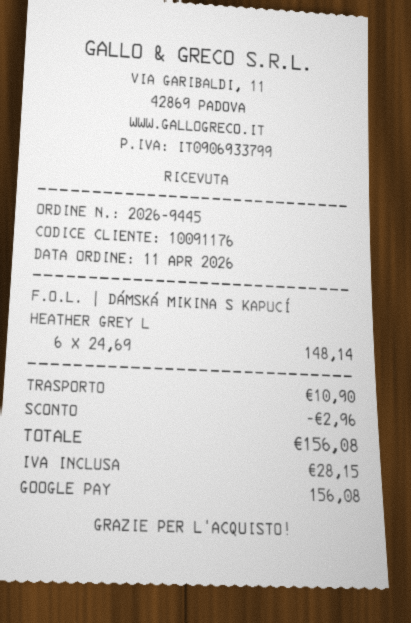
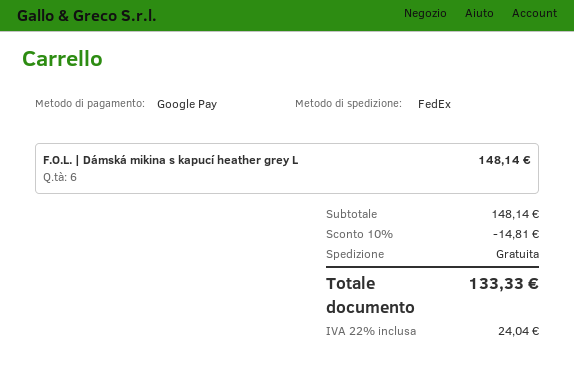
discount: 2.96 -> 14.81
shipping: 10.90 -> 0.00
tax: 28.15 -> 24.04
total: 156.08 -> 133.33

